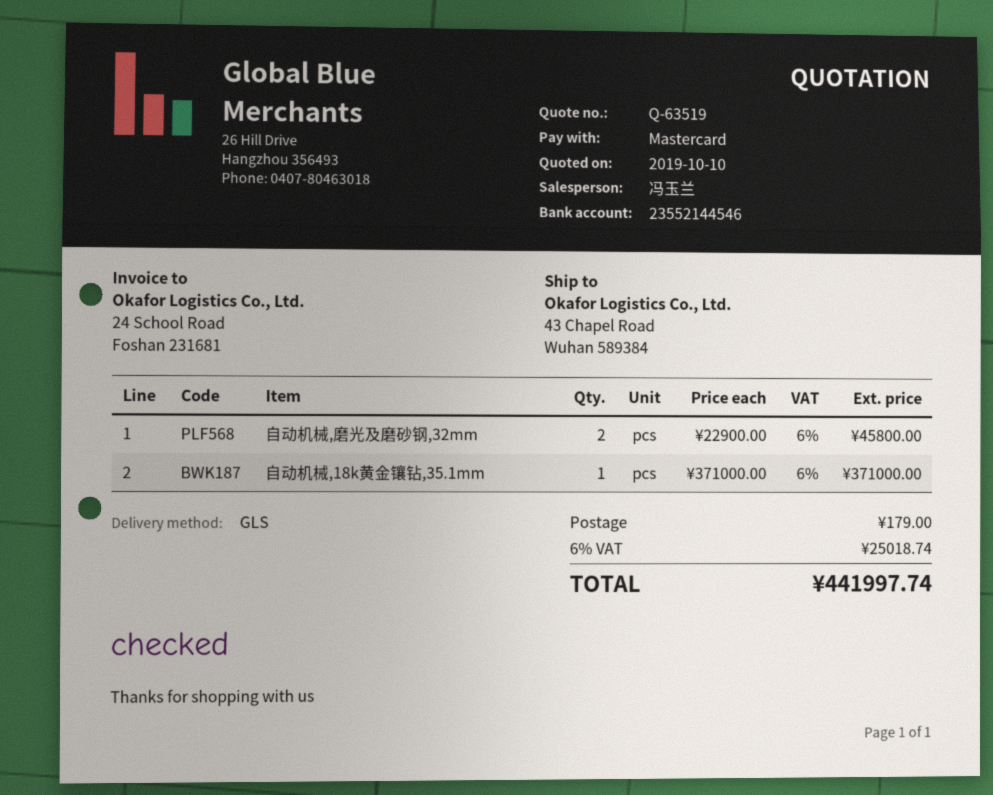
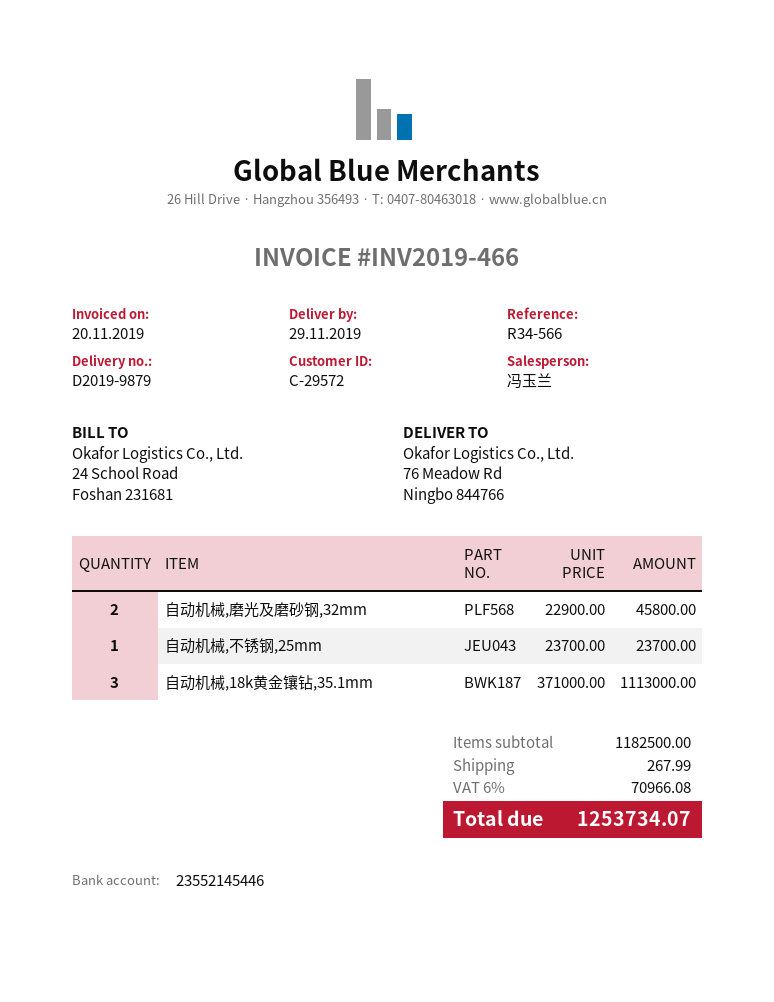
bank account: 23552144546 -> 23552145446
ship to: 43 Chapel Road, Wuhan 589384 -> 76 Meadow Rd, Ningbo 844766
自动机械,18k黄金镶钻,35.1mm: 1 x 371000.00 = 371000.00 -> 3 x 371000.00 = 1113000.00
自动机械,不锈钢,25mm: none -> 1 x 23700.00 = 23700.00
shipping: 179.00 -> 267.99
tax: 6% = 25018.74 -> 6% = 70966.08
total: 441997.74 -> 1253734.07

